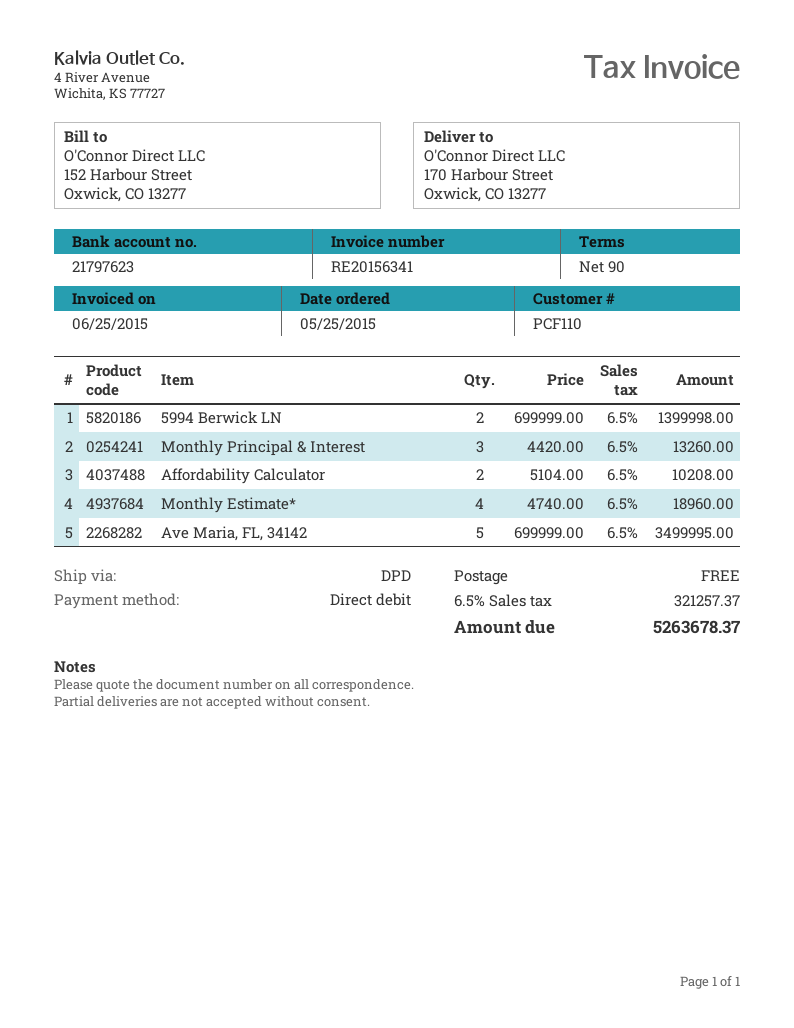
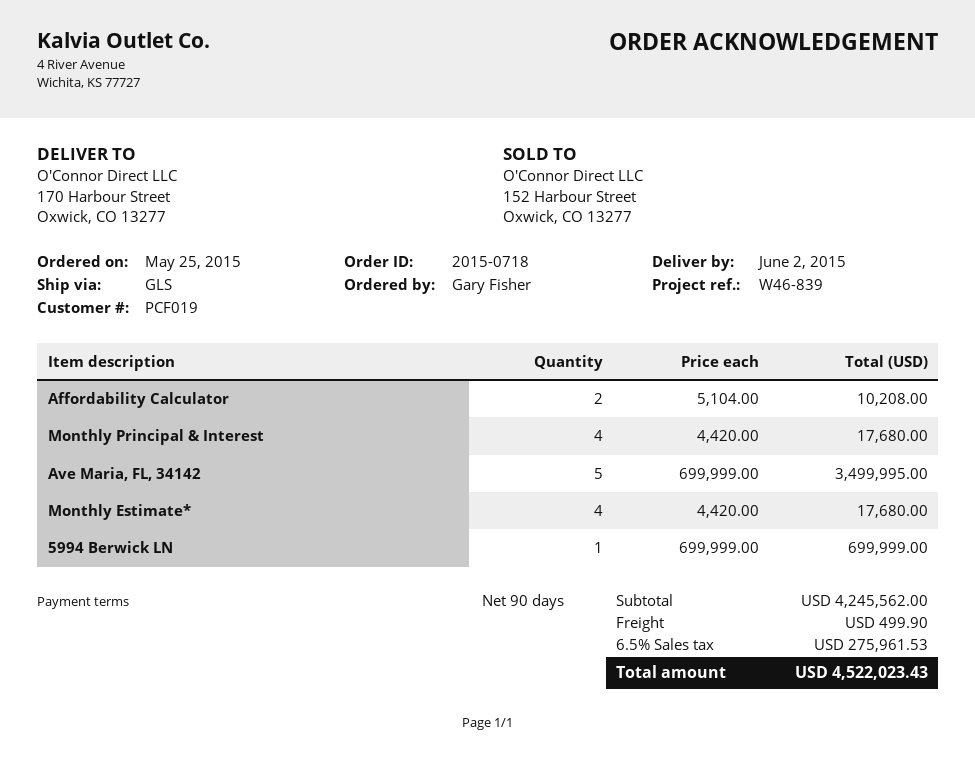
customer number: PCF110 -> PCF019
shipping method: DPD -> GLS
5994 Berwick LN: 2 x 699999.00 = 1399998.00 -> 1 x 699999.00 = 699999.00
Monthly Principal & Interest: 3 x 4420.00 = 13260.00 -> 4 x 4420.00 = 17680.00
Monthly Estimate*: 4 x 4740.00 = 18960.00 -> 4 x 4420.00 = 17680.00
shipping: 0.00 -> 499.90
tax: 6.5% = 321257.37 -> 6.5% = 275961.53
total: 5263678.37 -> 4522023.43

